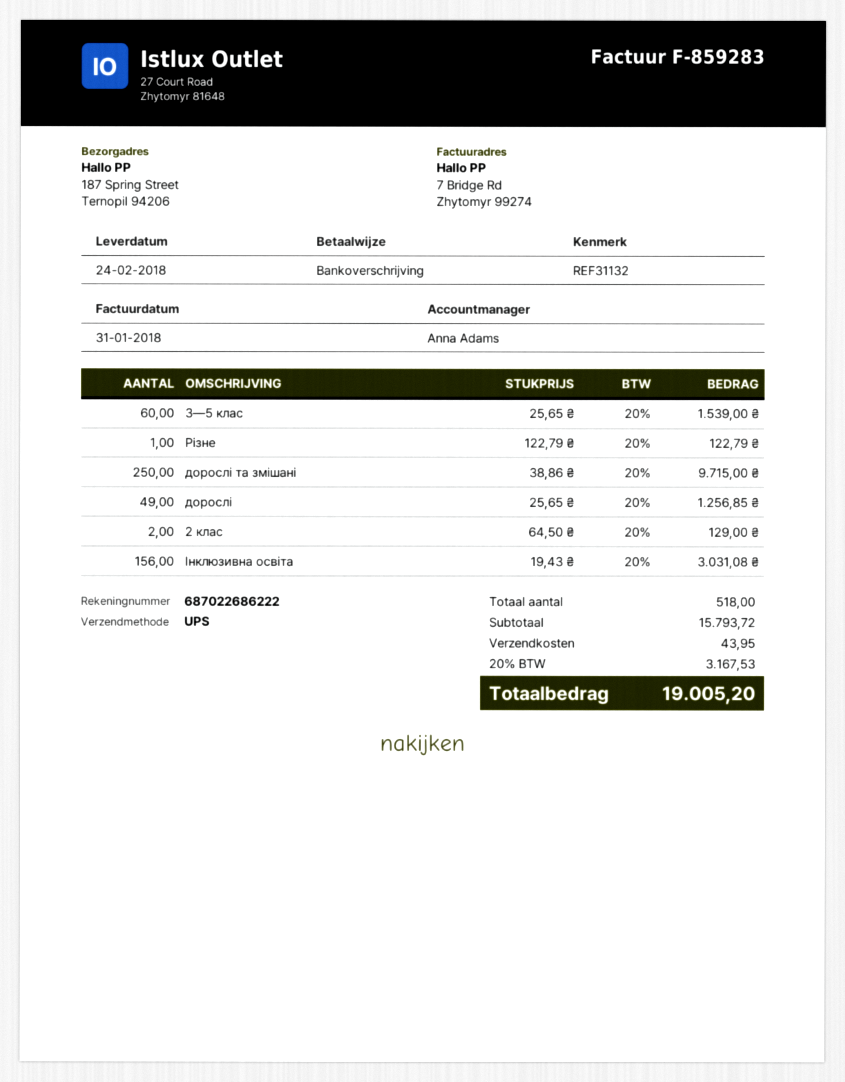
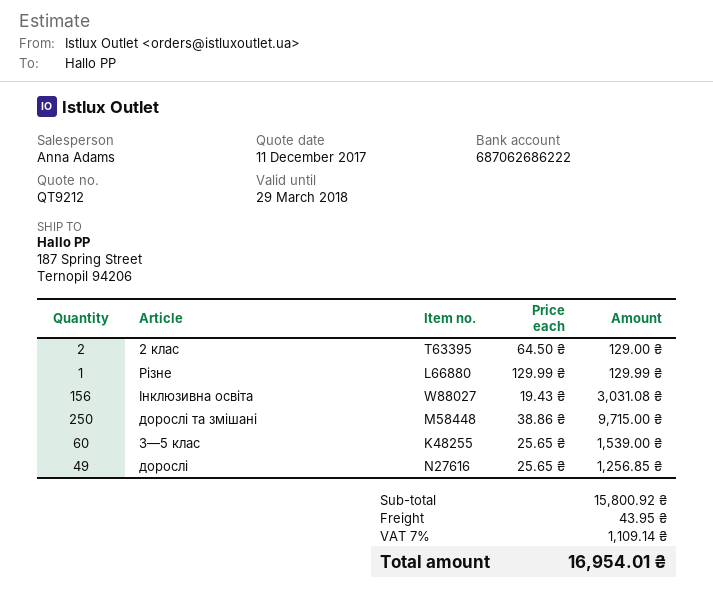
bank account: 687022686222 -> 687062686222
Різне: 1 x 122.79 = 122.79 -> 1 x 129.99 = 129.99
subtotal: 15793.72 -> 15800.92
tax: 20% = 3167.53 -> 7% = 1109.14
total: 19005.20 -> 16954.01

